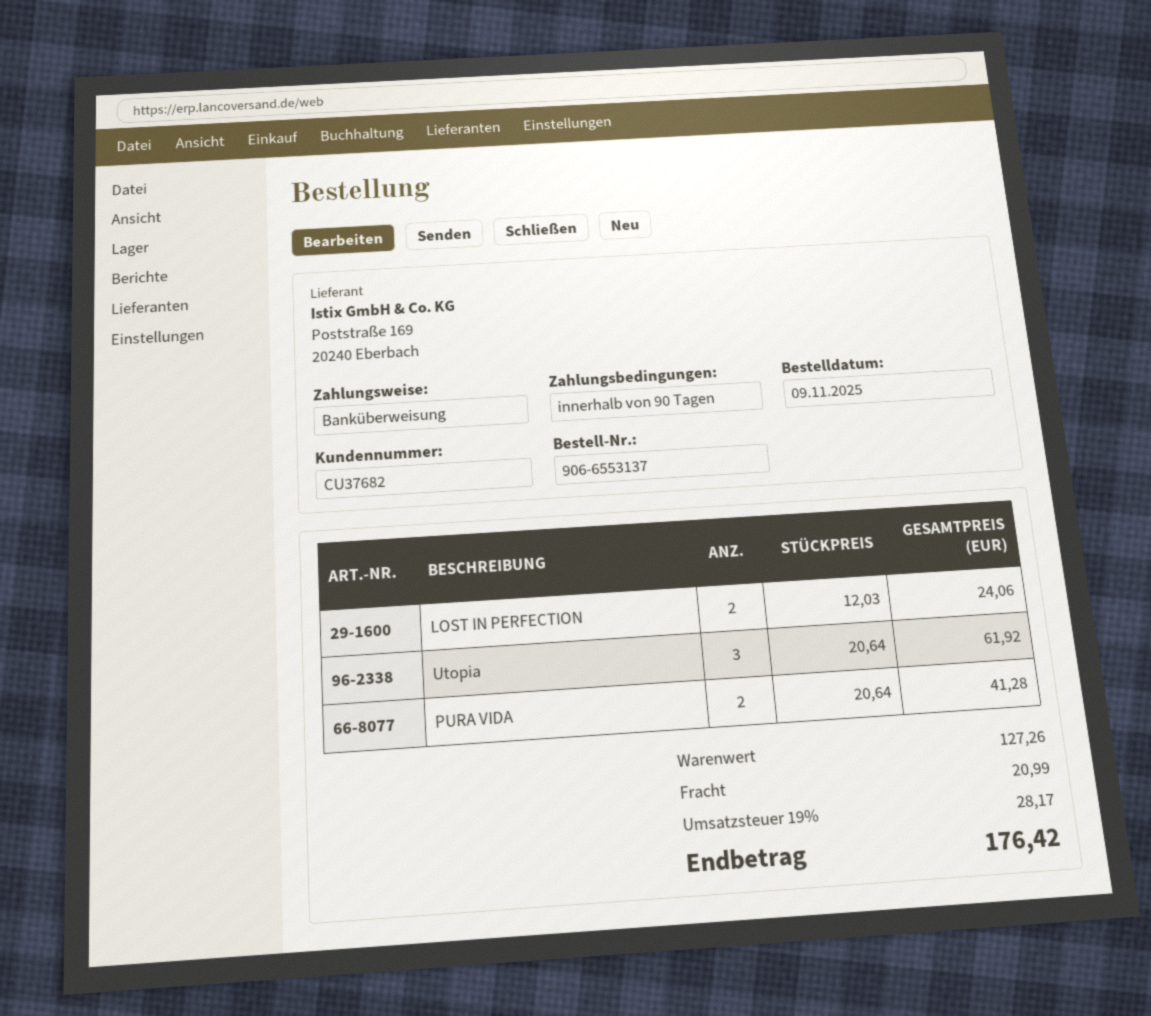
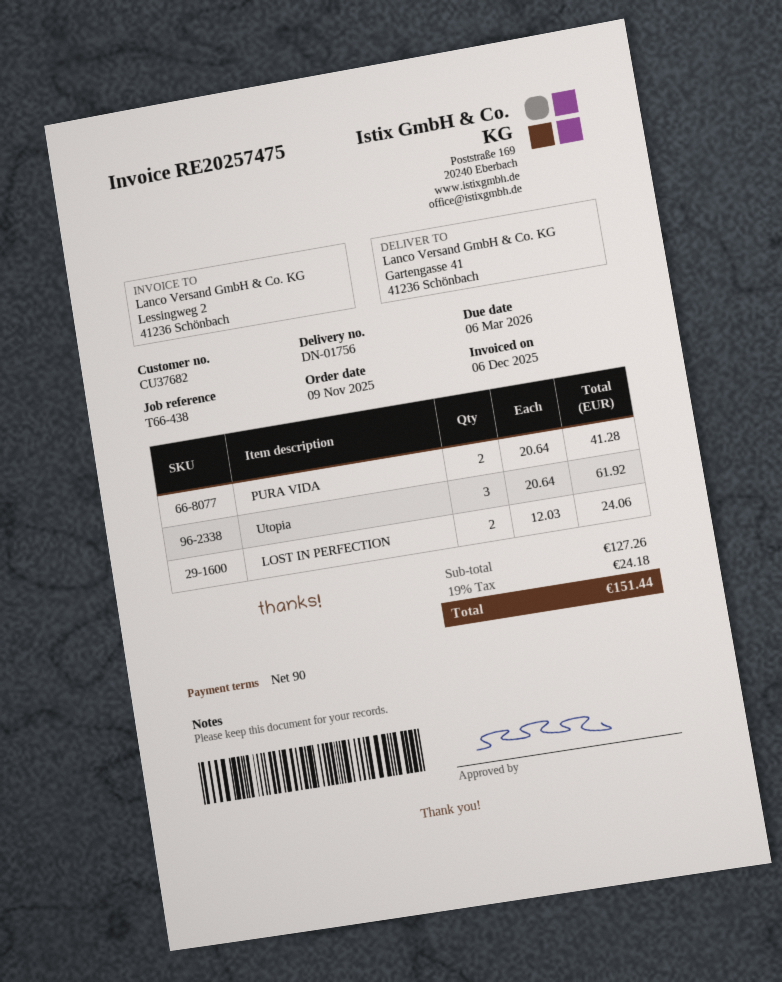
shipping: 20.99 -> none
tax: 19% = 28.17 -> 19% = 24.18
total: 176.42 -> 151.44

